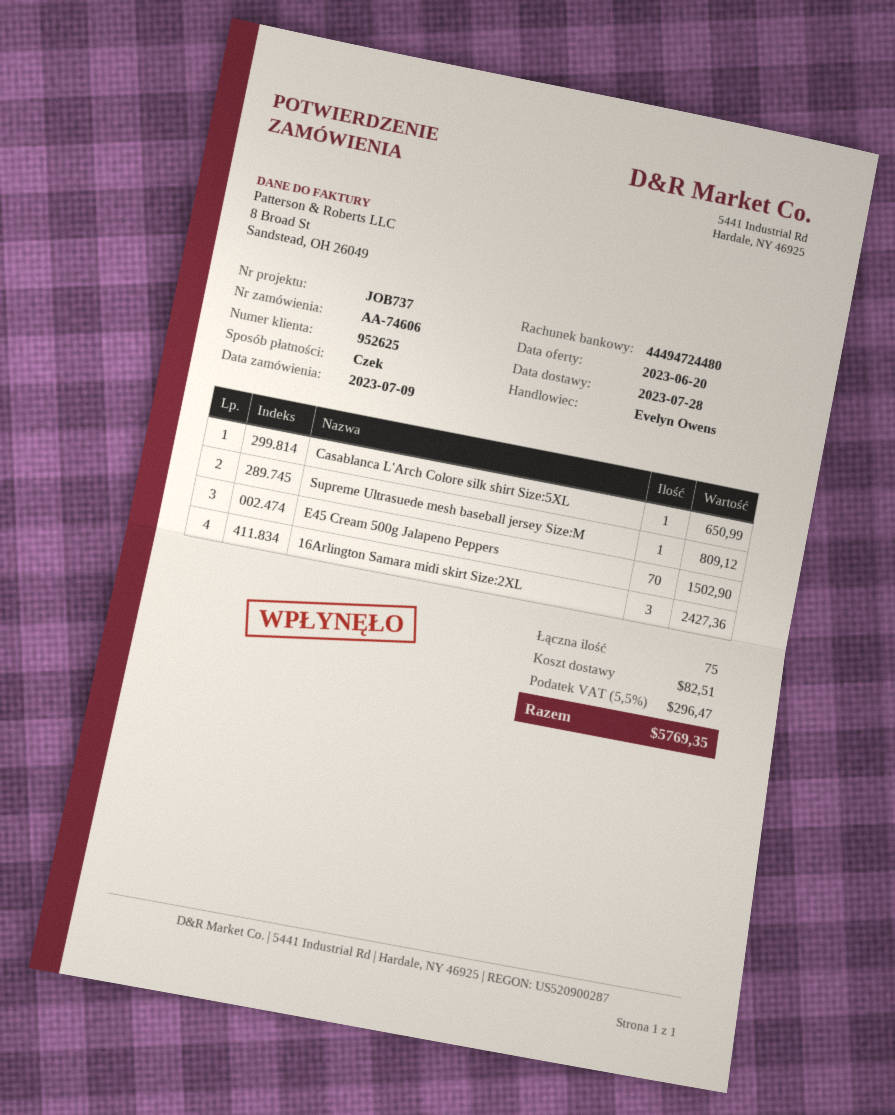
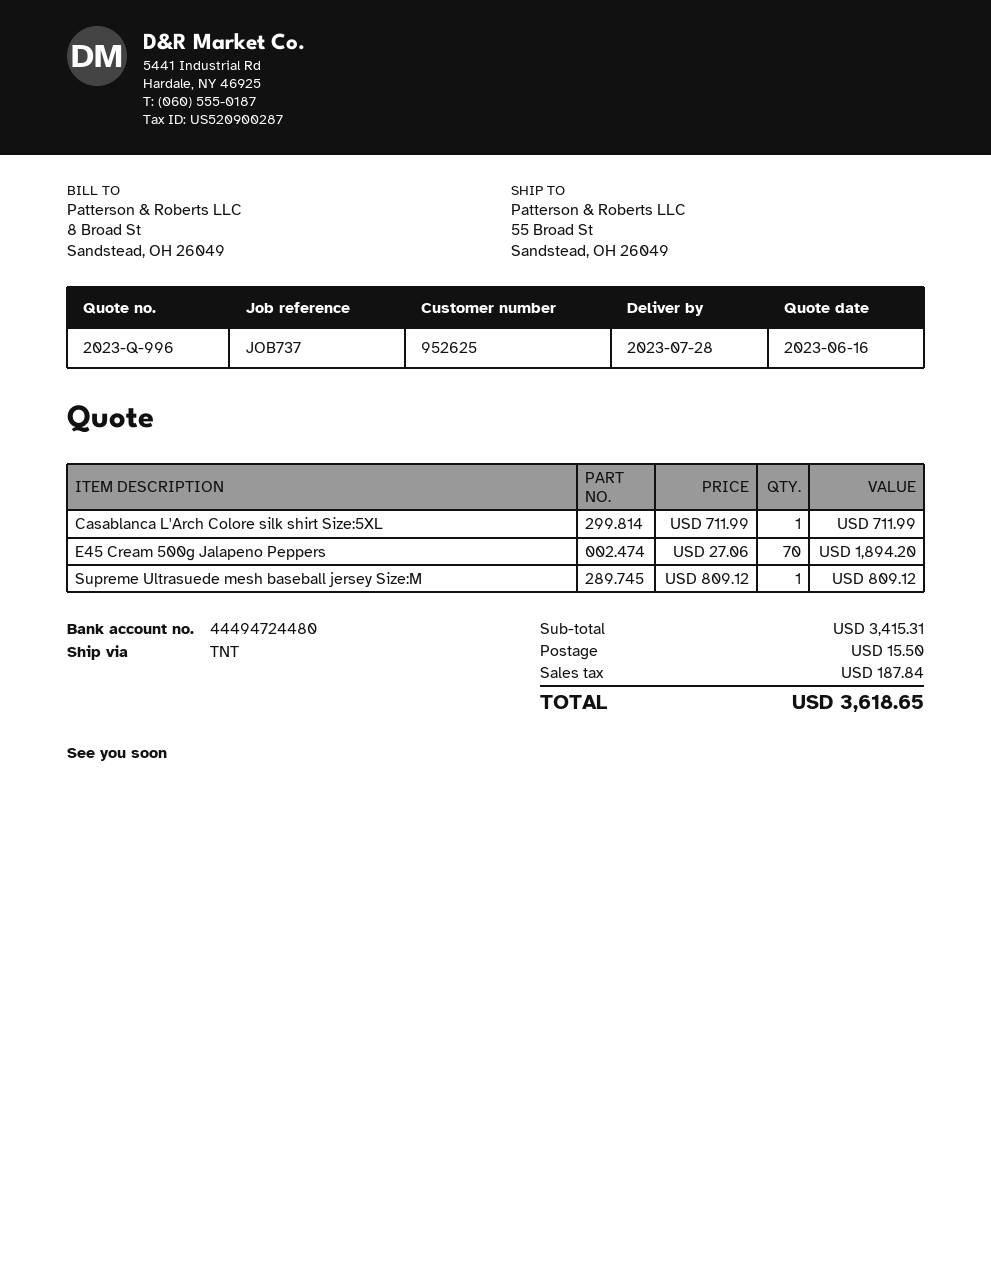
quote date: 2023-06-20 -> 2023-06-16
Casablanca L'Arch Colore silk shirt Size:5XL: 1 for 650.99 -> 1 for 711.99
E45 Cream 500g Jalapeno Peppers: 70 for 1502.90 -> 70 for 1894.20
16Arlington Samara midi skirt Size:2XL: 3 for 2427.36 -> none
shipping: 82.51 -> 15.50
tax: 296.47 -> 187.84
total: 5769.35 -> 3618.65

